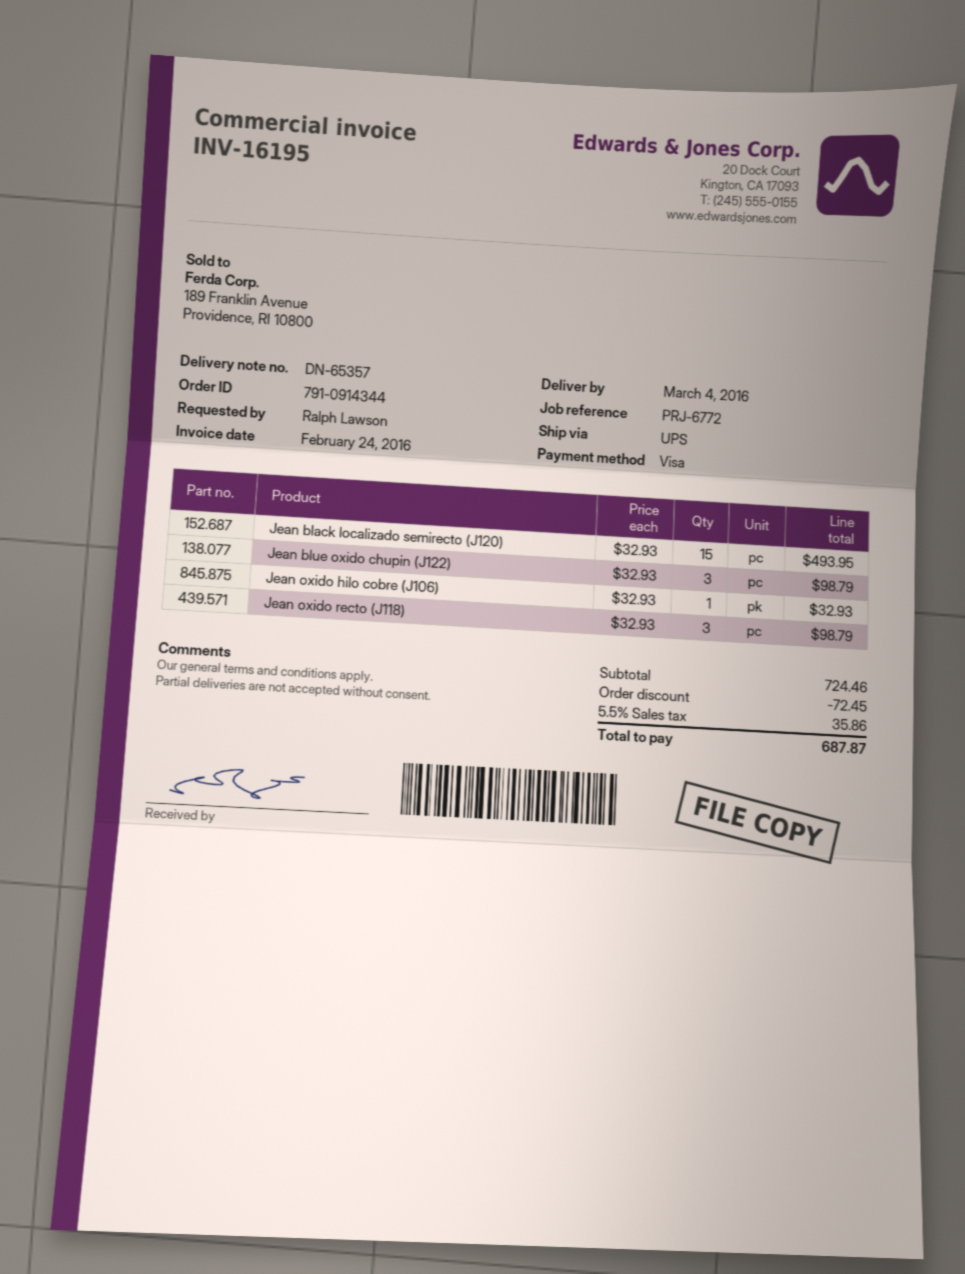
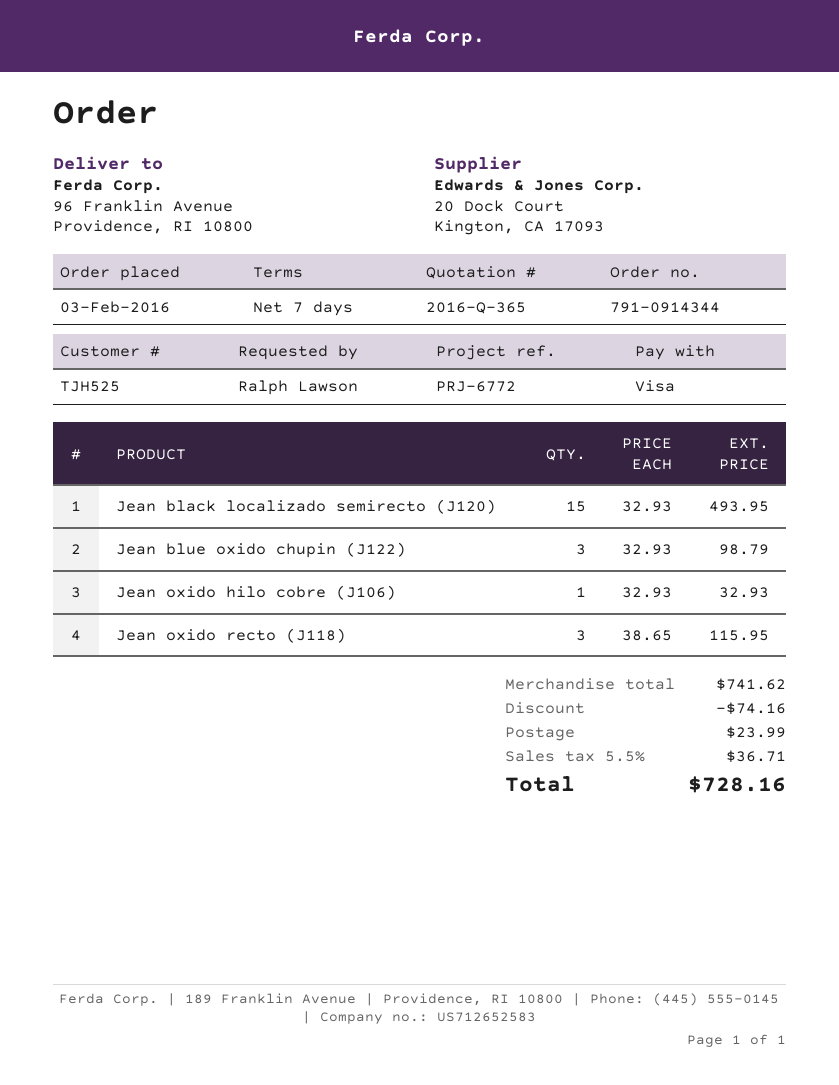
Jean oxido recto (J118): 3 x 32.93 = 98.79 -> 3 x 38.65 = 115.95
subtotal: 724.46 -> 741.62
discount: 72.45 -> 74.16
shipping: none -> 23.99
tax: 5.5% = 35.86 -> 5.5% = 36.71
total: 687.87 -> 728.16

